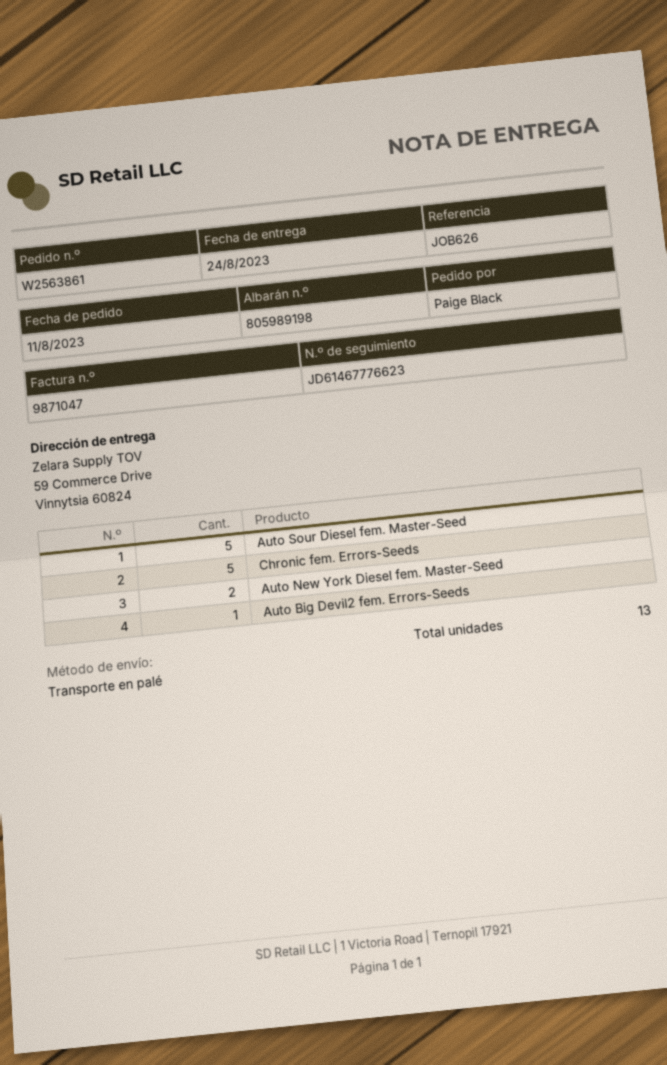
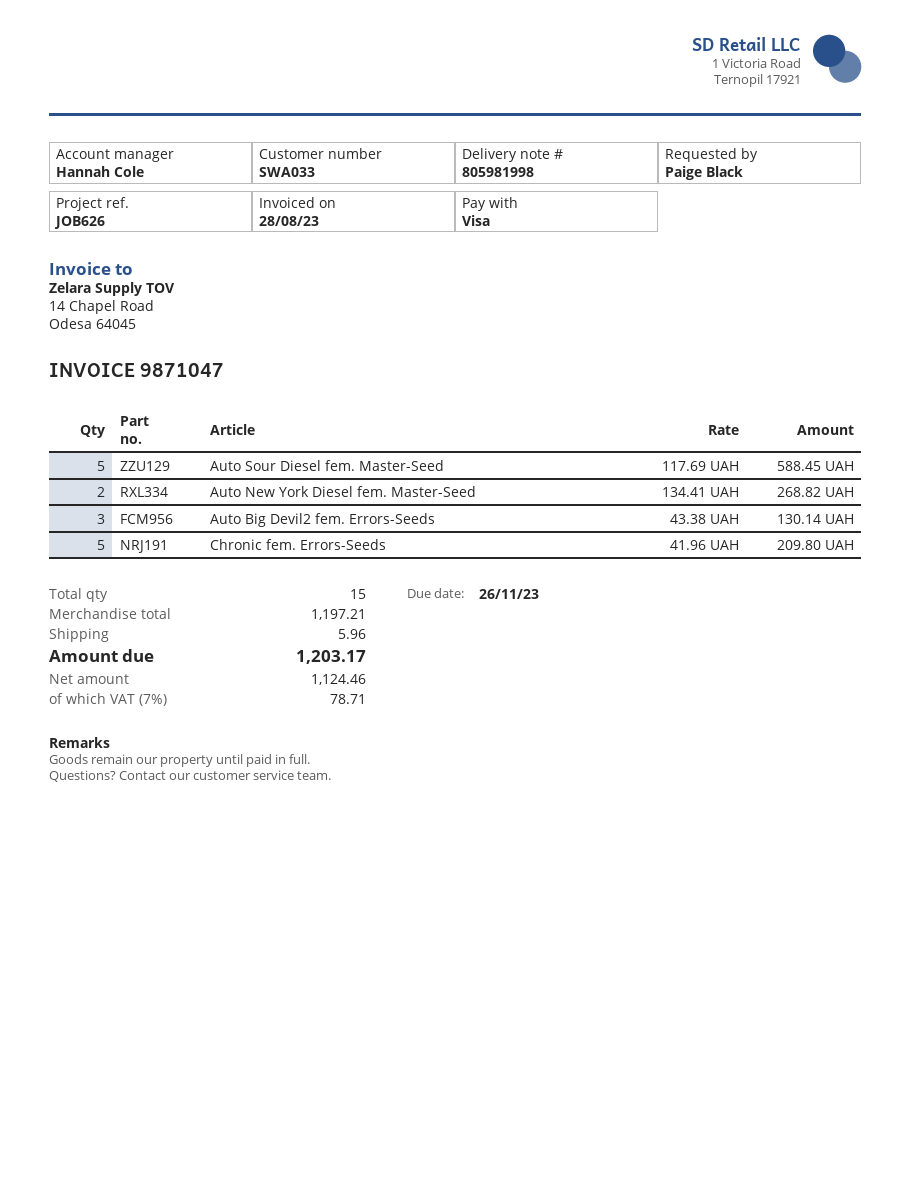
delivery note number: 805989198 -> 805981998
Auto Big Devil2 fem. Errors-Seeds: 1 -> 3
total quantity: 13 -> 15

